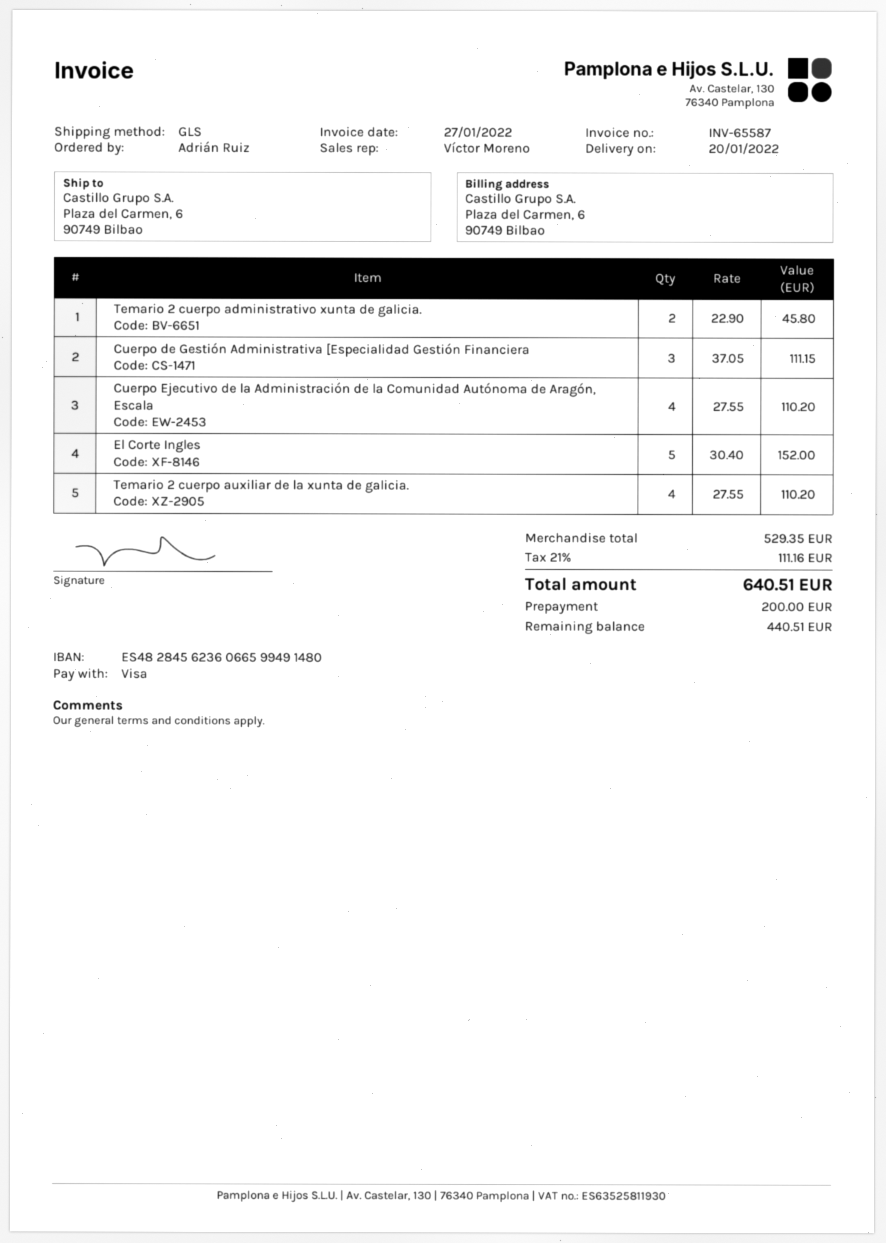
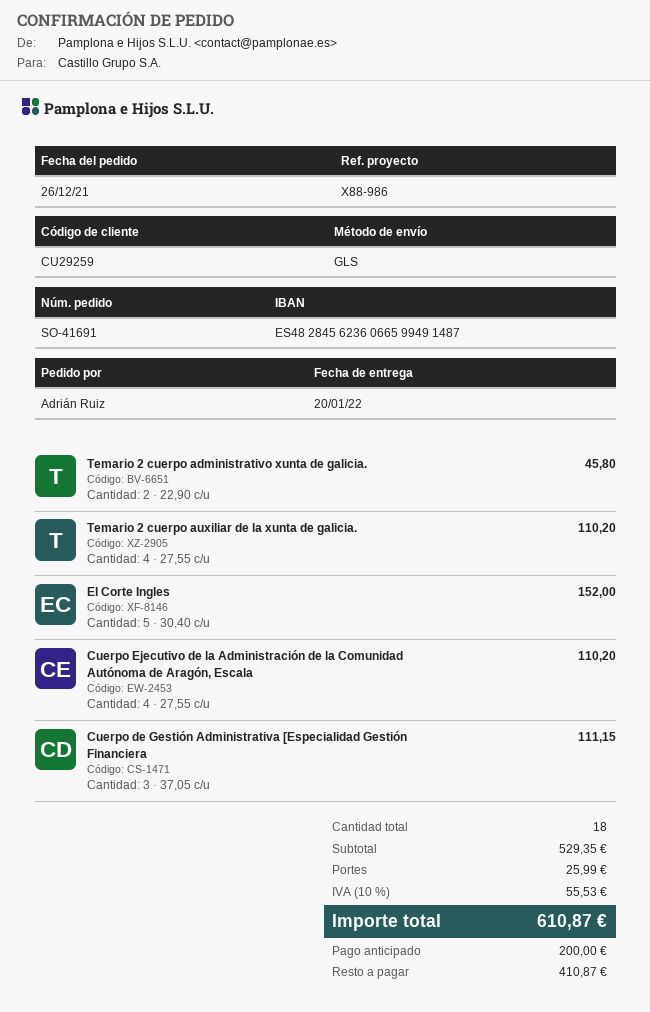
bank account: ES4828456236066599491480 -> ES4828456236066599491487
shipping: none -> 25.99
tax: 21% = 111.16 -> 10% = 55.53
total: 640.51 -> 610.87
balance: 440.51 -> 410.87

